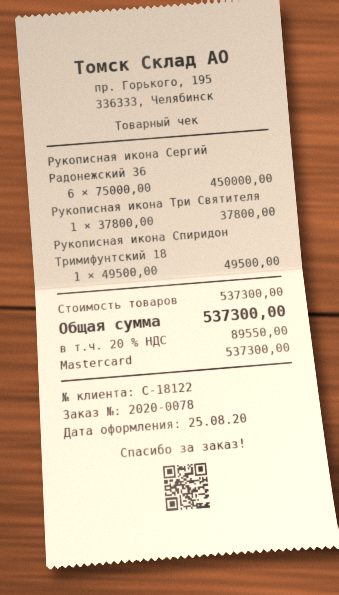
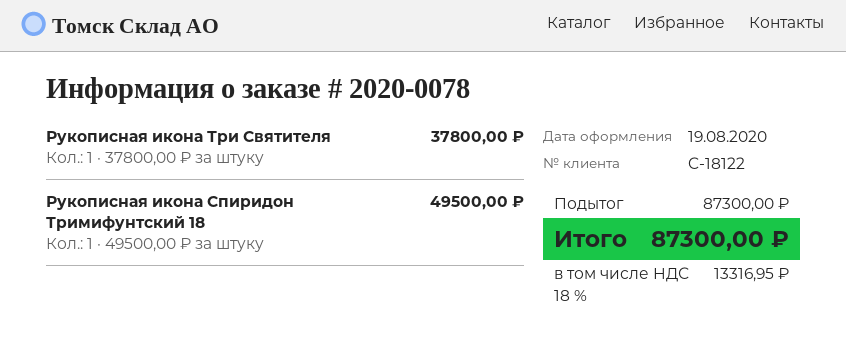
order date: 2020-08-25 -> 2020-08-19
Рукописная икона Сергий Радонежский 36: 6 x 75000.00 = 450000.00 -> none
subtotal: 537300.00 -> 87300.00
tax: 20% = 89550.00 -> 18% = 13316.95
total: 537300.00 -> 87300.00

